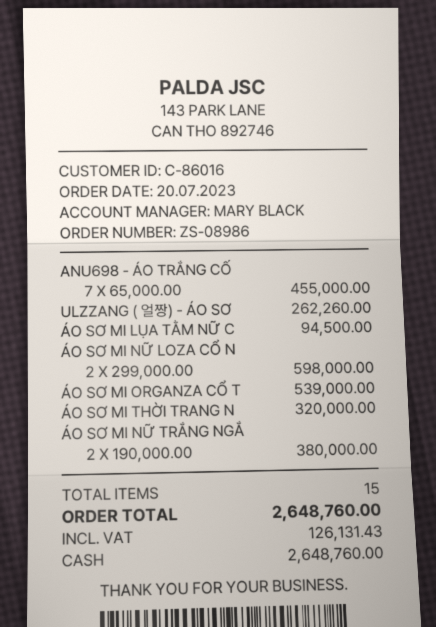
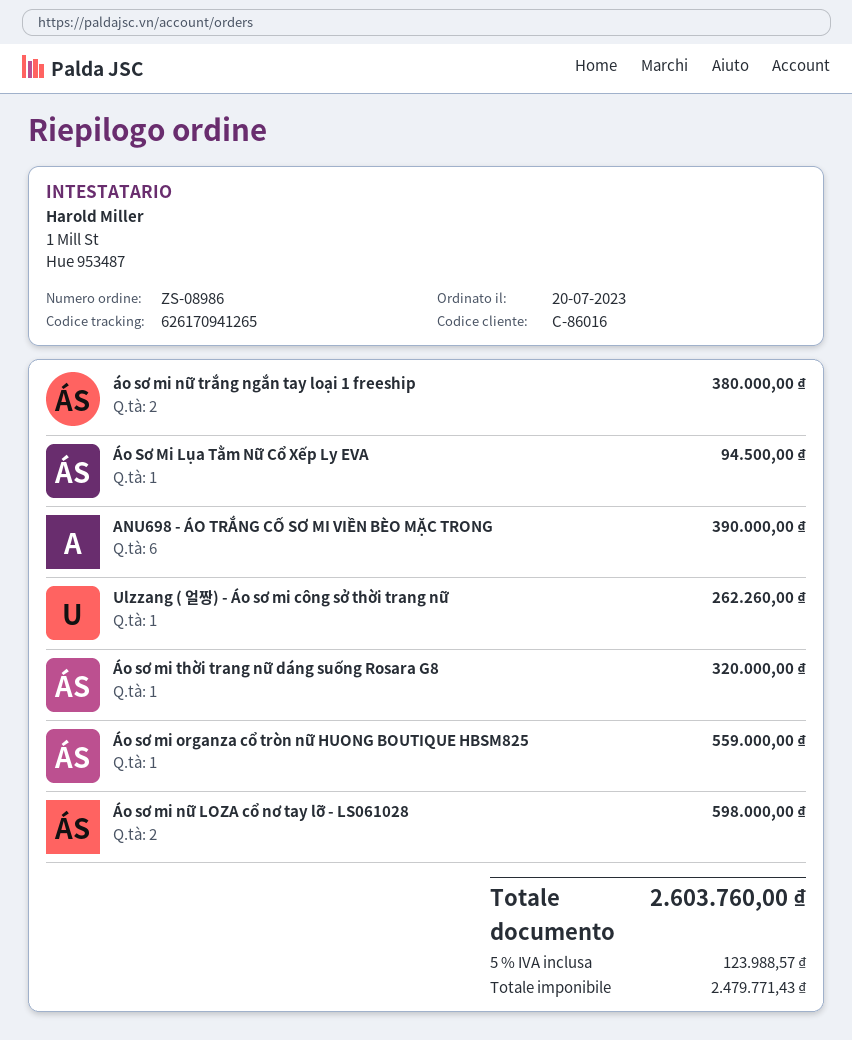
ANU698 - ÁO TRẮNG CỐ: 7 for 455000.00 -> 6 for 390000.00
ÁO SƠ MI ORGANZA CỔ T: 1 for 539000.00 -> 1 for 559000.00
tax: 126131.43 -> 123988.57
total: 2648760.00 -> 2603760.00

